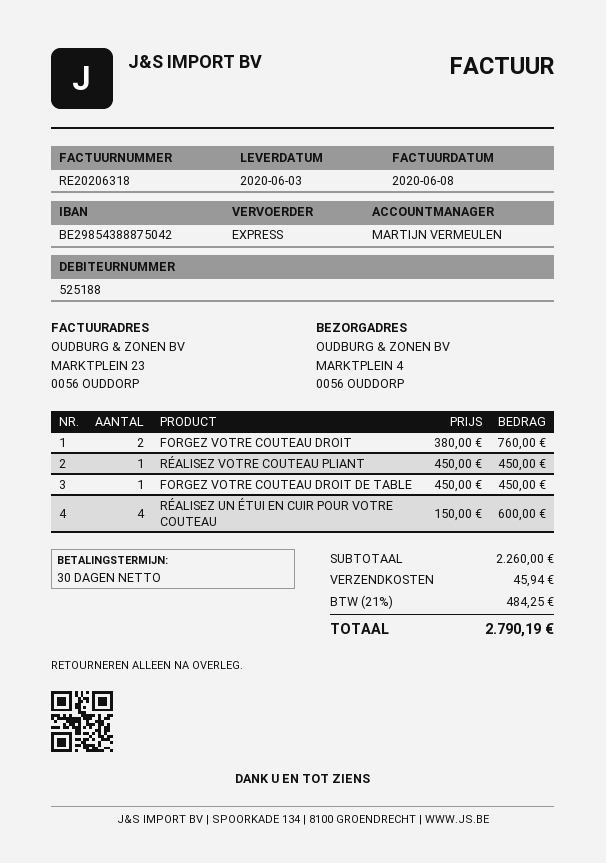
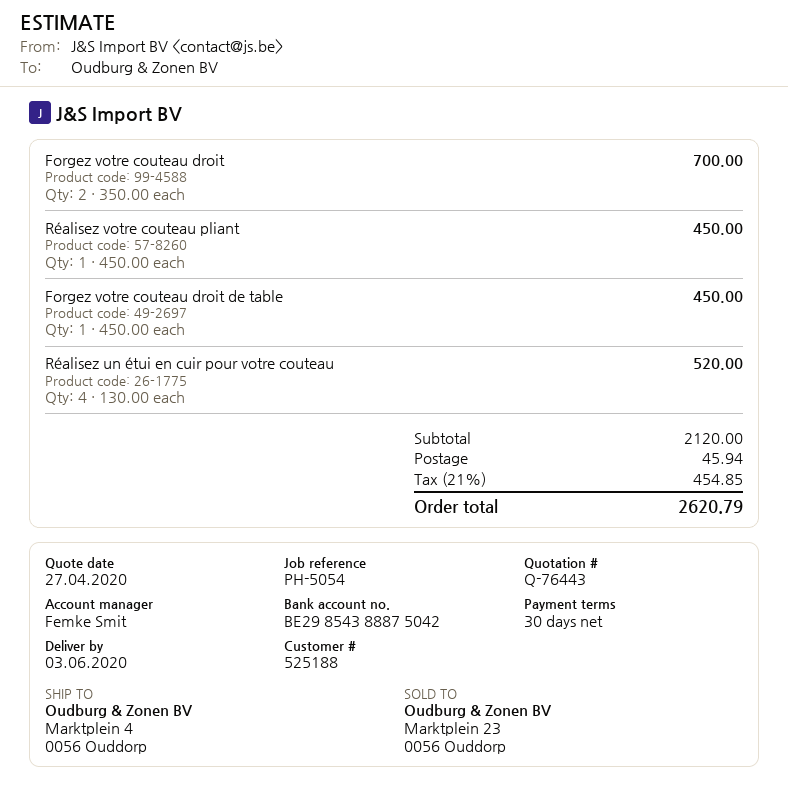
sales rep: MARTIJN VERMEULEN -> Femke Smit
FORGEZ VOTRE COUTEAU DROIT: 2 x 380.00 = 760.00 -> 2 x 350.00 = 700.00
RÉALISEZ UN ÉTUI EN CUIR POUR VOTRE COUTEAU: 4 x 150.00 = 600.00 -> 4 x 130.00 = 520.00
subtotal: 2260.00 -> 2120.00
tax: 21% = 484.25 -> 21% = 454.85
total: 2790.19 -> 2620.79

